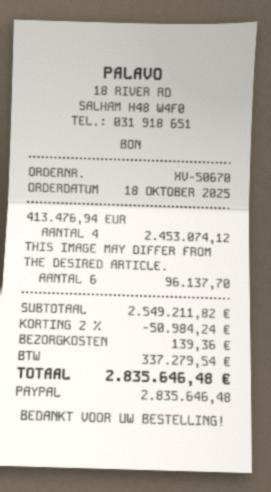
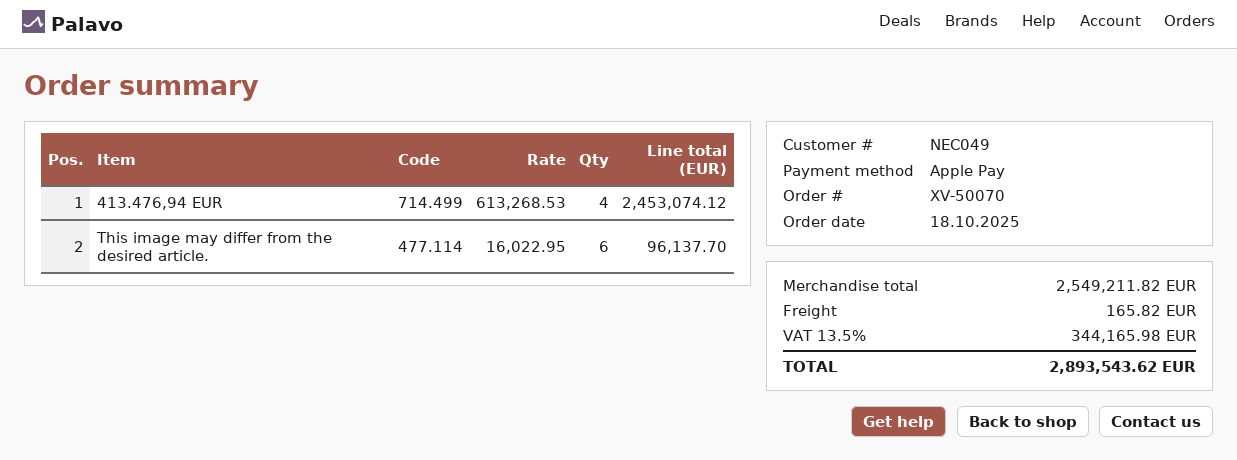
order number: XV-50670 -> XV-50070
payment method: PayPal -> Apple Pay
discount: 2% = 50984.24 -> none
shipping: 139.36 -> 165.82
tax: 337279.54 -> 344165.98
total: 2835646.48 -> 2893543.62

